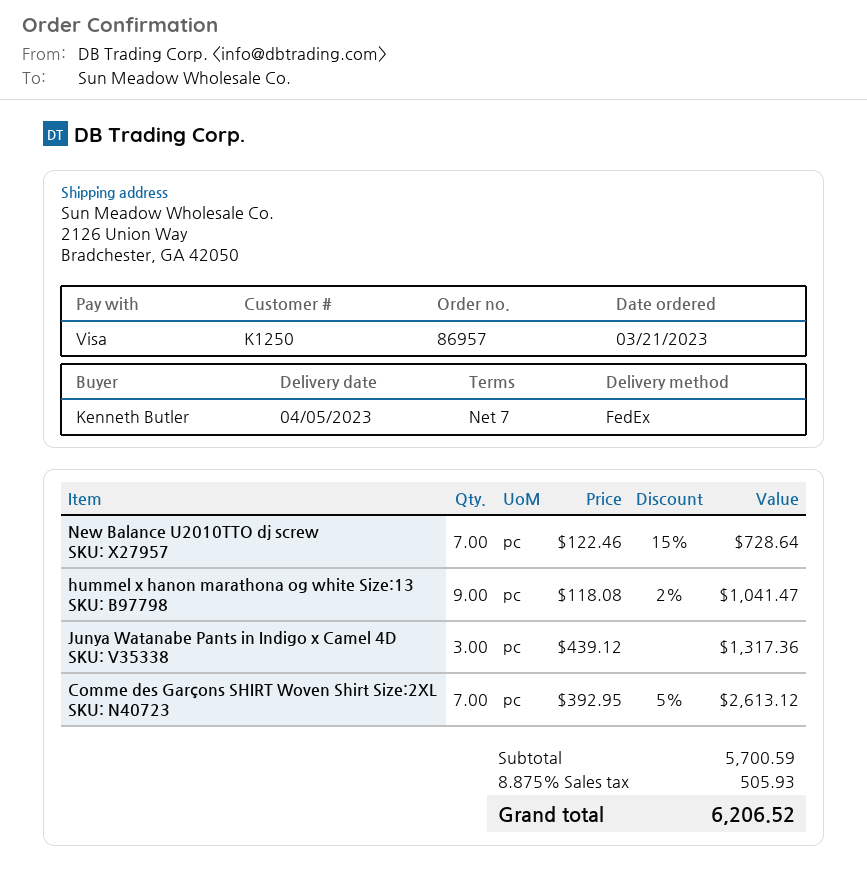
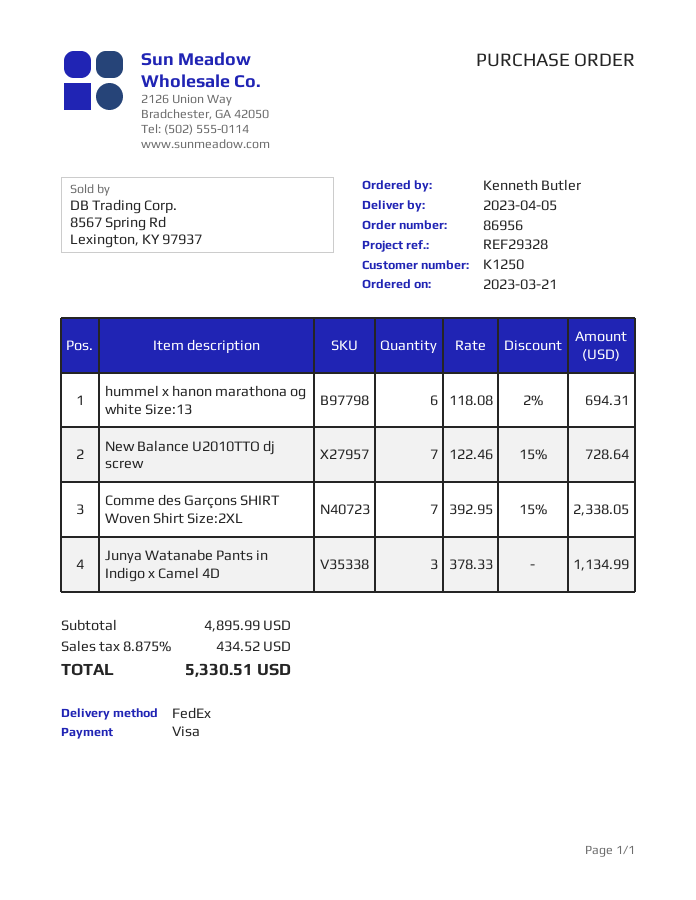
order number: 86957 -> 86956
hummel x hanon marathona og white Size:13: 9 x 118.08 - 2% = 1041.47 -> 6 x 118.08 - 2% = 694.31
Junya Watanabe Pants in Indigo x Camel 4D: 3 x 439.12 = 1317.36 -> 3 x 378.33 = 1134.99
Comme des Garçons SHIRT Woven Shirt Size:2XL: 7 x 392.95 - 5% = 2613.12 -> 7 x 392.95 - 15% = 2338.05
subtotal: 5700.59 -> 4895.99
tax: 8.875% = 505.93 -> 8.875% = 434.52
total: 6206.52 -> 5330.51

